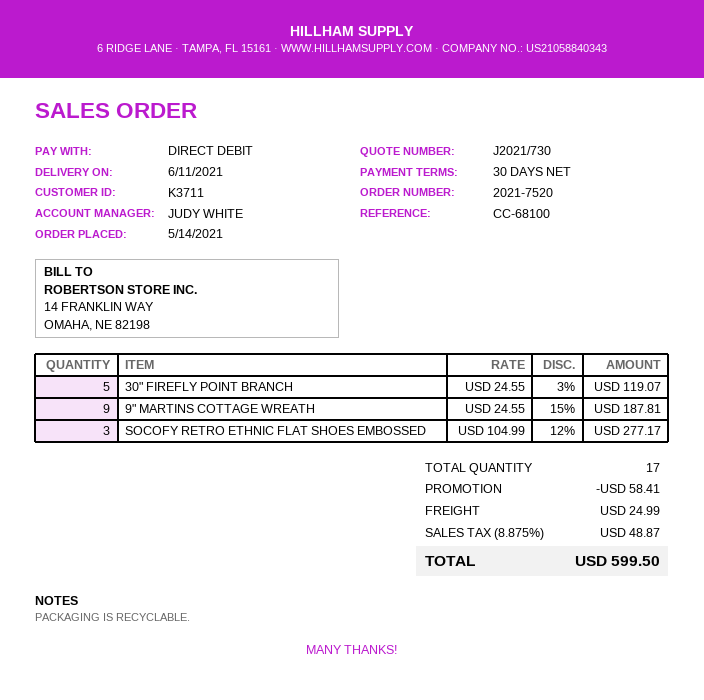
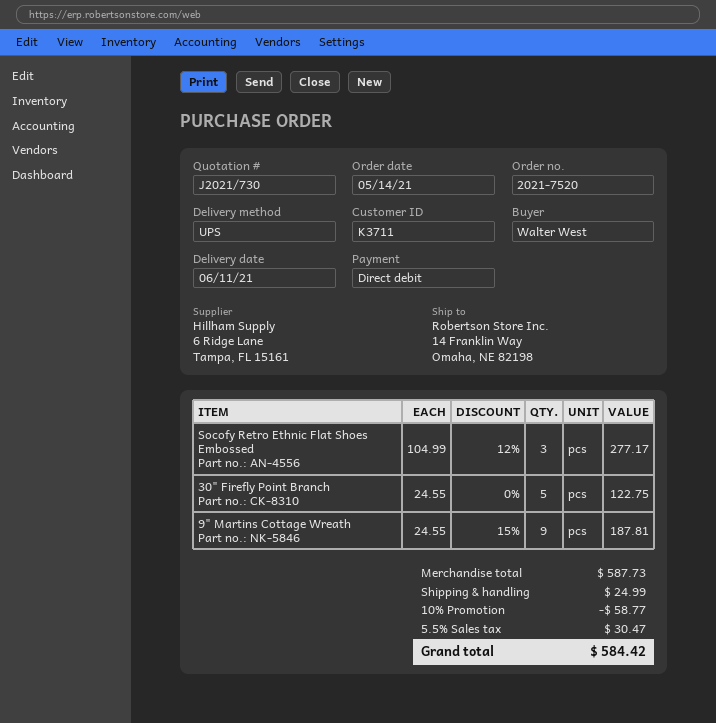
30" FIREFLY POINT BRANCH: 5 x 24.55 - 3% = 119.07 -> 5 x 24.55 = 122.75
discount: 58.41 -> 58.77
tax: 8.875% = 48.87 -> 5.5% = 30.47
total: 599.50 -> 584.42

